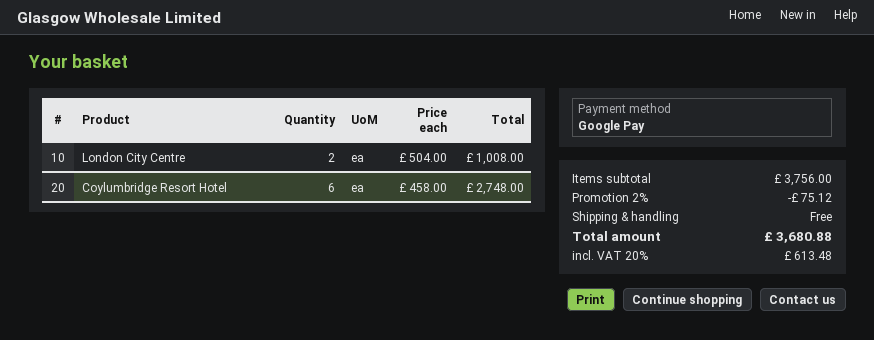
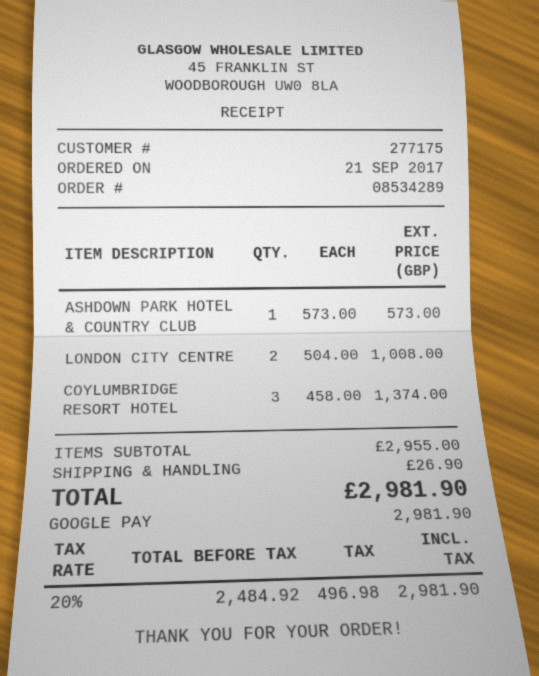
Coylumbridge Resort Hotel: 6 x 458.00 = 2748.00 -> 3 x 458.00 = 1374.00
ASHDOWN PARK HOTEL & COUNTRY CLUB: none -> 1 x 573.00 = 573.00
subtotal: 3756.00 -> 2955.00
discount: 2% = 75.12 -> none
shipping: 0.00 -> 26.90
tax: 20% = 613.48 -> 20% = 496.98
total: 3680.88 -> 2981.90

